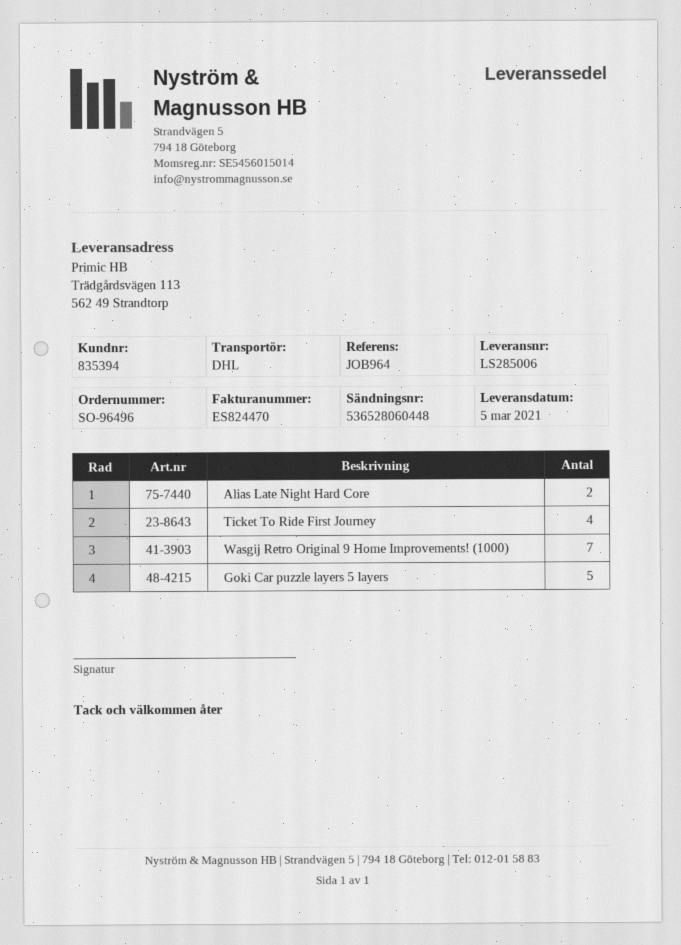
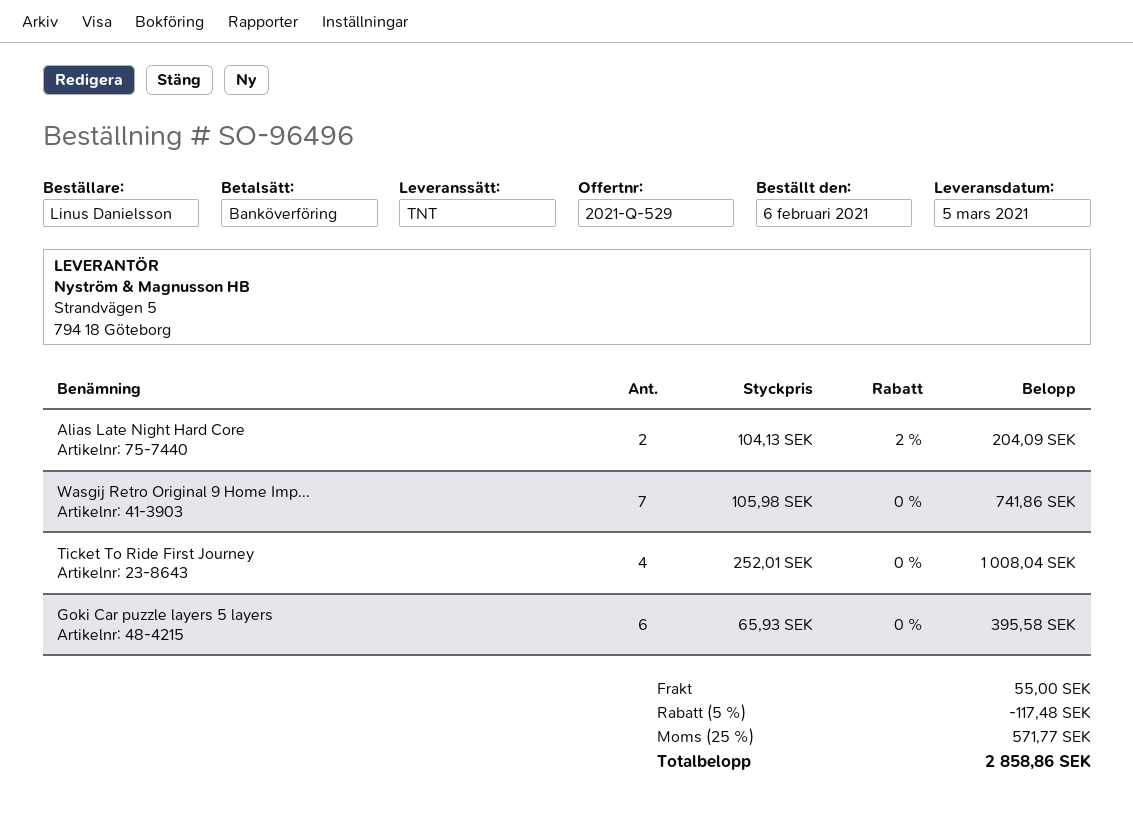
shipping method: DHL -> TNT
Goki Car puzzle layers 5 layers: 5 -> 6

